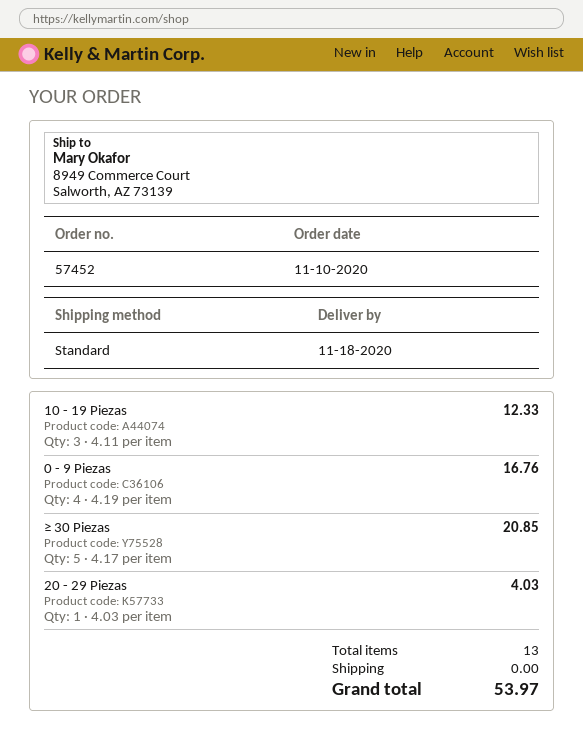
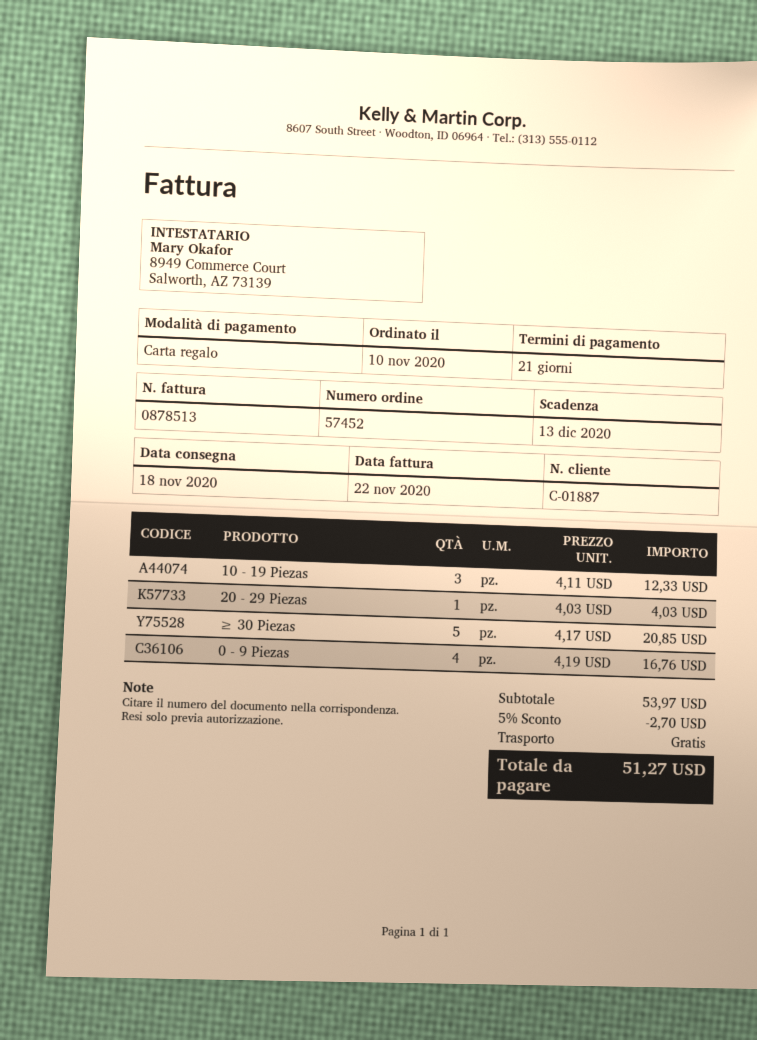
discount: none -> 5% = 2.70
total: 53.97 -> 51.27

